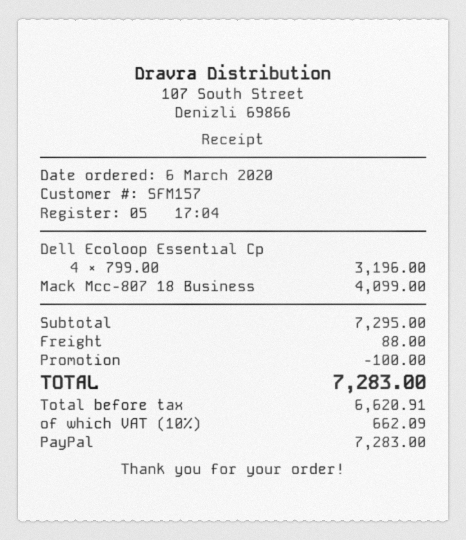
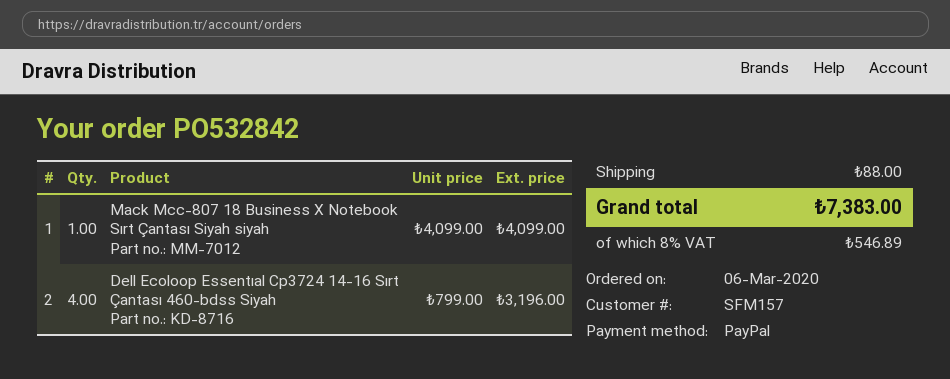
discount: 100.00 -> none
tax: 10% = 662.09 -> 8% = 546.89
total: 7283.00 -> 7383.00

